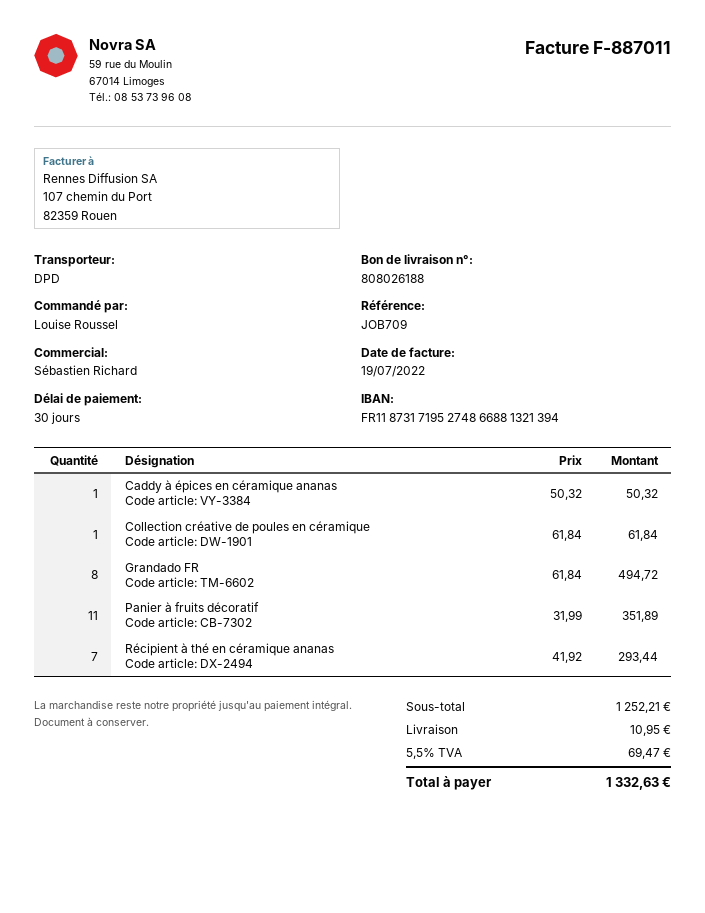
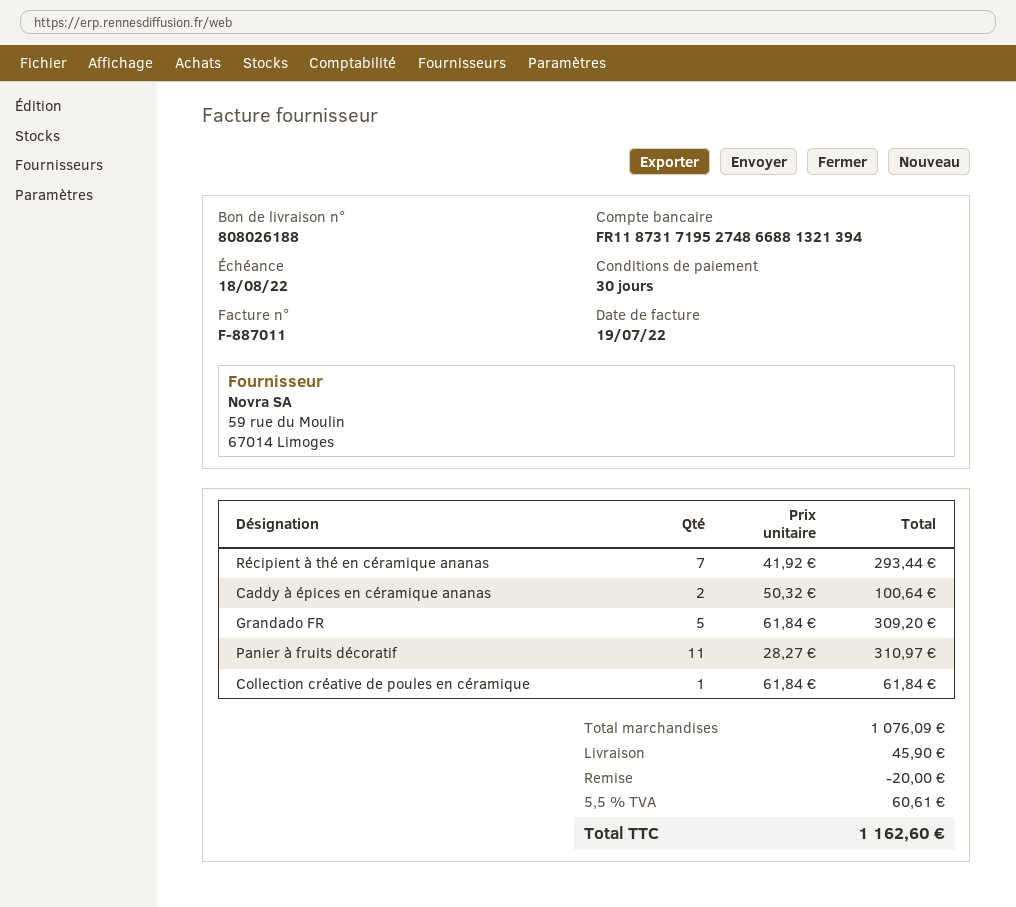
Caddy à épices en céramique ananas: 1 x 50.32 = 50.32 -> 2 x 50.32 = 100.64
Grandado FR: 8 x 61.84 = 494.72 -> 5 x 61.84 = 309.20
Panier à fruits décoratif: 11 x 31.99 = 351.89 -> 11 x 28.27 = 310.97
subtotal: 1252.21 -> 1076.09
discount: none -> 20.00
shipping: 10.95 -> 45.90
tax: 5.5% = 69.47 -> 5.5% = 60.61
total: 1332.63 -> 1162.60

